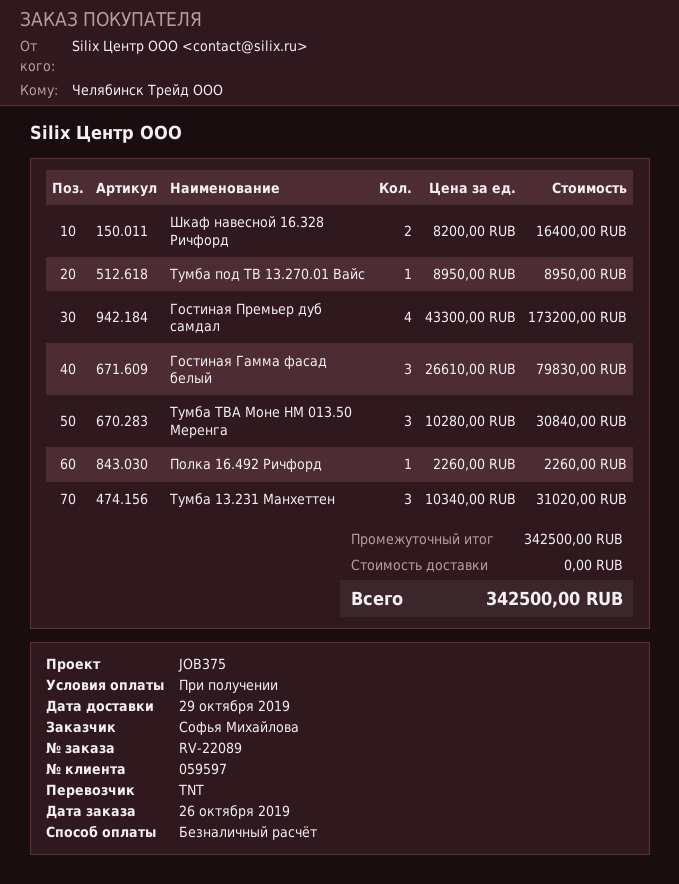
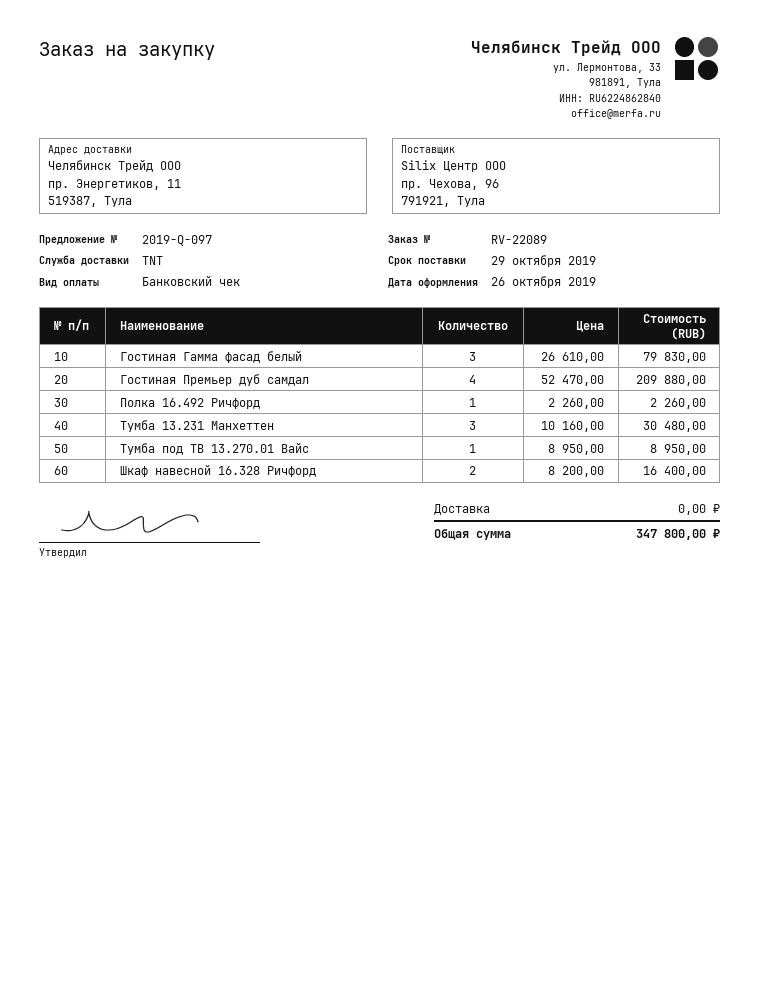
payment method: bank transfer -> cheque
Гостиная Премьер дуб самдал: 4 x 43300.00 = 173200.00 -> 4 x 52470.00 = 209880.00
Тумба ТВА Моне НМ 013.50 Меренга: 3 x 10280.00 = 30840.00 -> none
Тумба 13.231 Манхеттен: 3 x 10340.00 = 31020.00 -> 3 x 10160.00 = 30480.00
total: 342500.00 -> 347800.00

